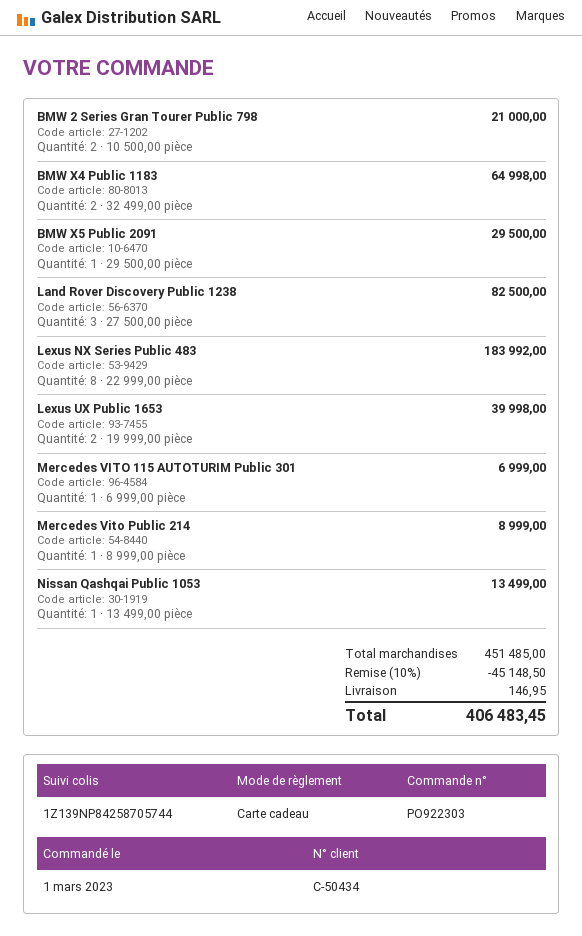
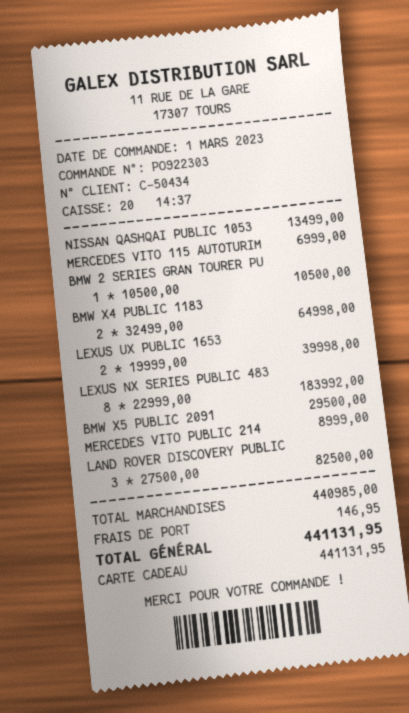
BMW 2 Series Gran Tourer Public 798: 2 x 10500.00 = 21000.00 -> 1 x 10500.00 = 10500.00
subtotal: 451485.00 -> 440985.00
discount: 10% = 45148.50 -> none
total: 406483.45 -> 441131.95

